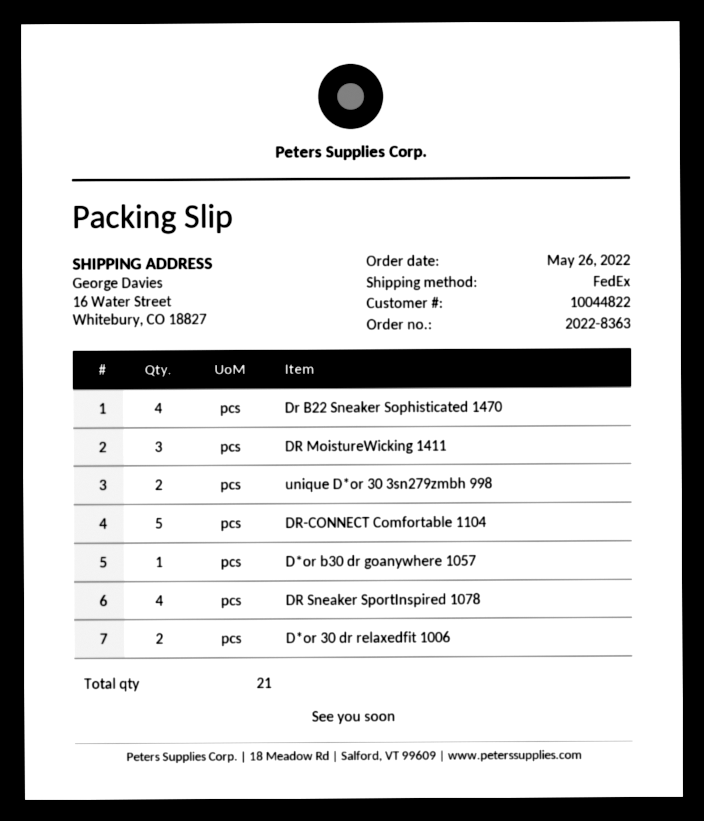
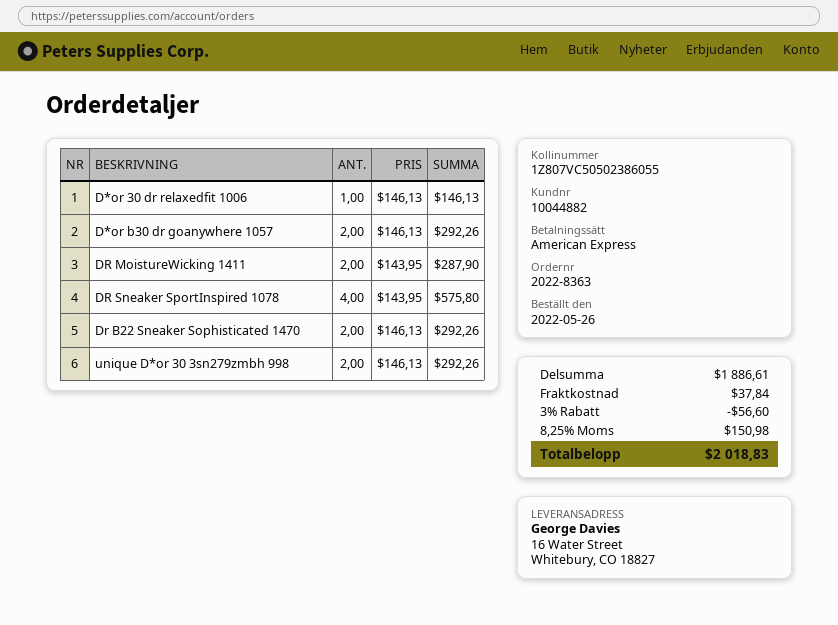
customer number: 10044822 -> 10044882
Dr B22 Sneaker Sophisticated 1470: 4 -> 2
DR MoistureWicking 1411: 3 -> 2
DR-CONNECT Comfortable 1104: 5 -> none
D*or b30 dr goanywhere 1057: 1 -> 2
D*or 30 dr relaxedfit 1006: 2 -> 1

